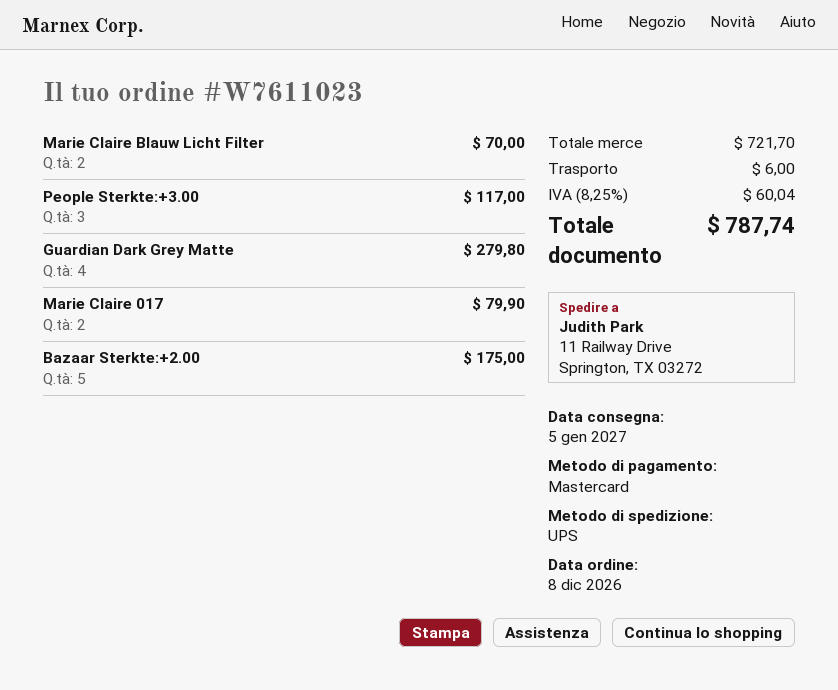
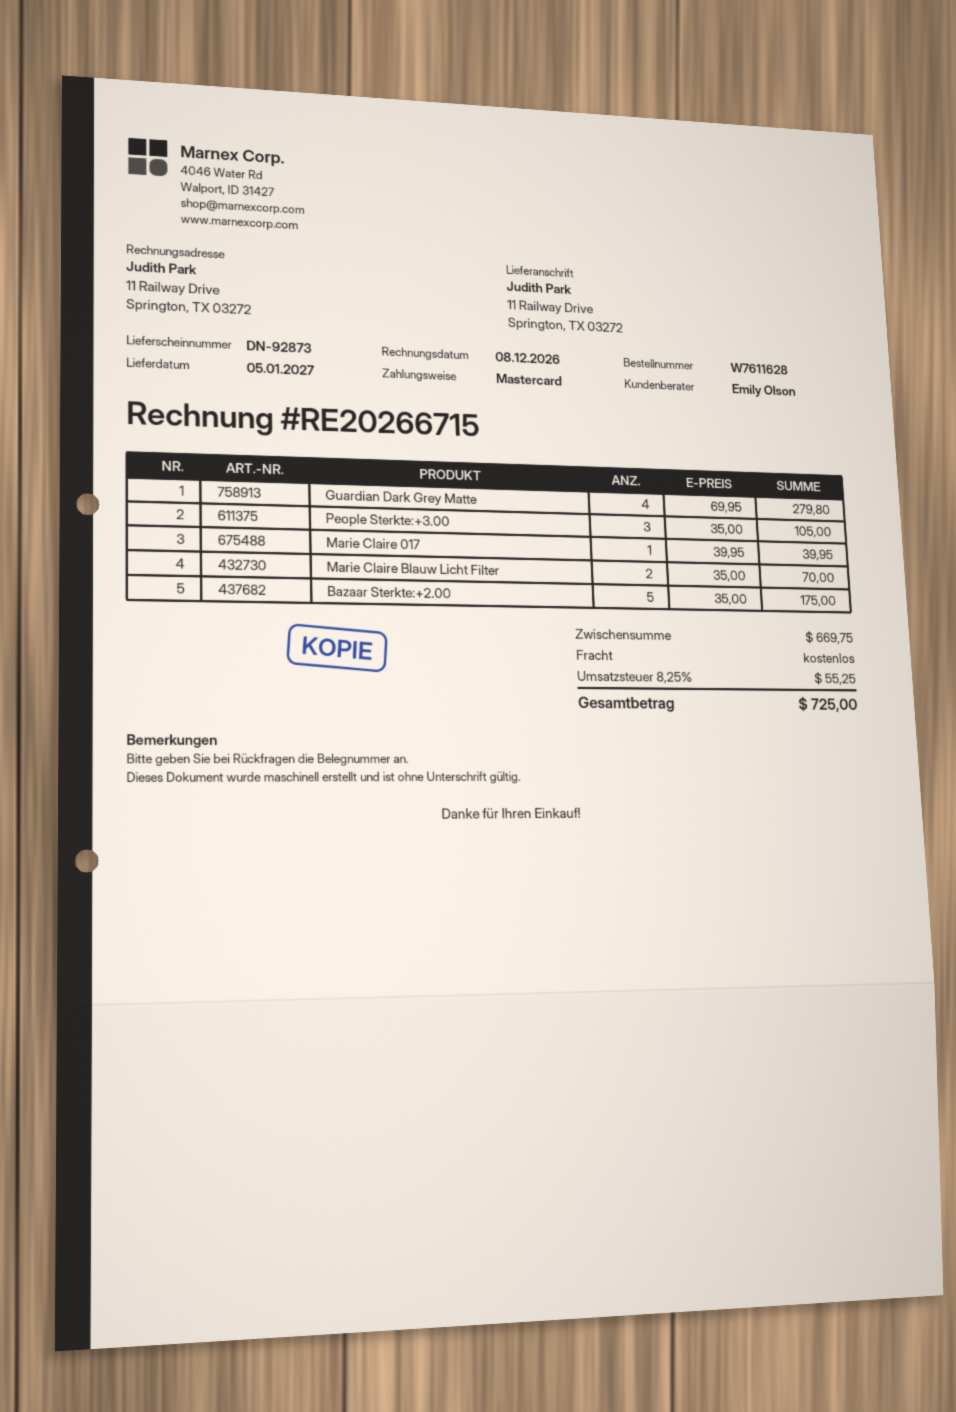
order number: W7611023 -> W7611628
People Sterkte:+3.00: 3 for 117.00 -> 3 for 105.00
Marie Claire 017: 2 for 79.90 -> 1 for 39.95
subtotal: 721.70 -> 669.75
shipping: 6.00 -> 0.00
tax: 8.25% = 60.04 -> 8.25% = 55.25
total: 787.74 -> 725.00

